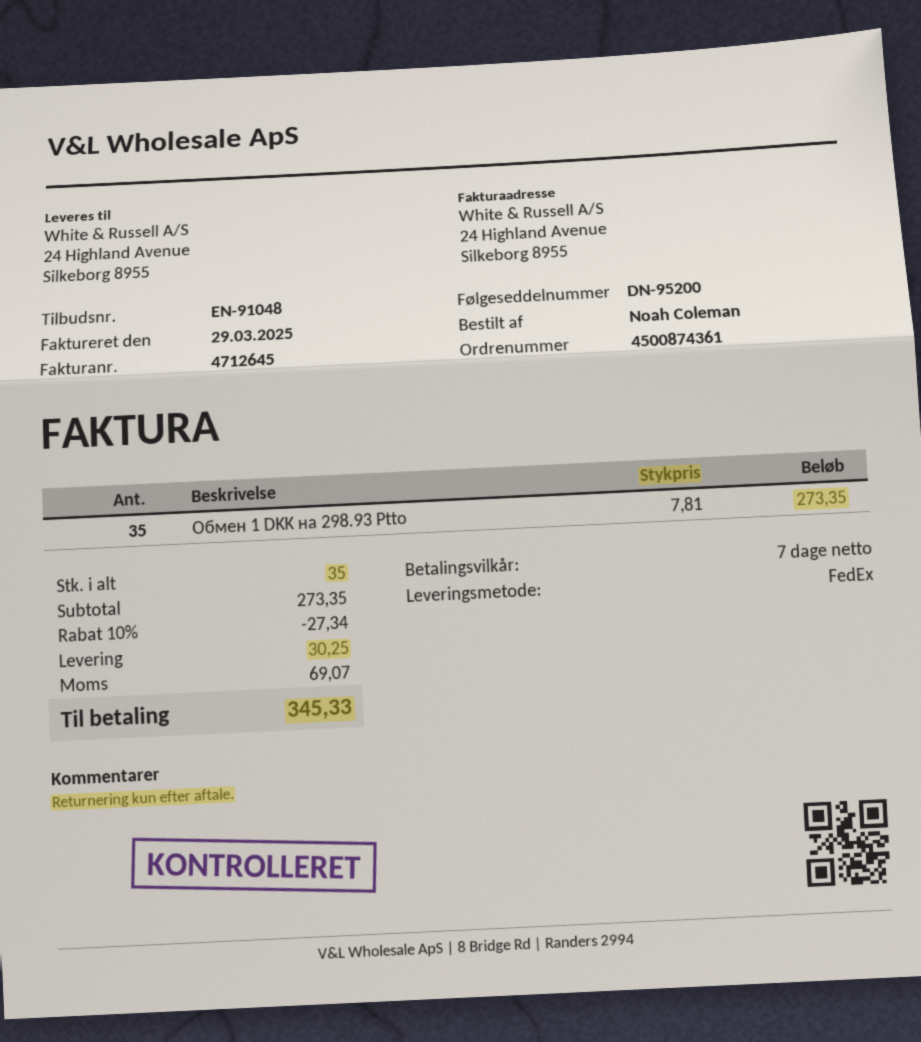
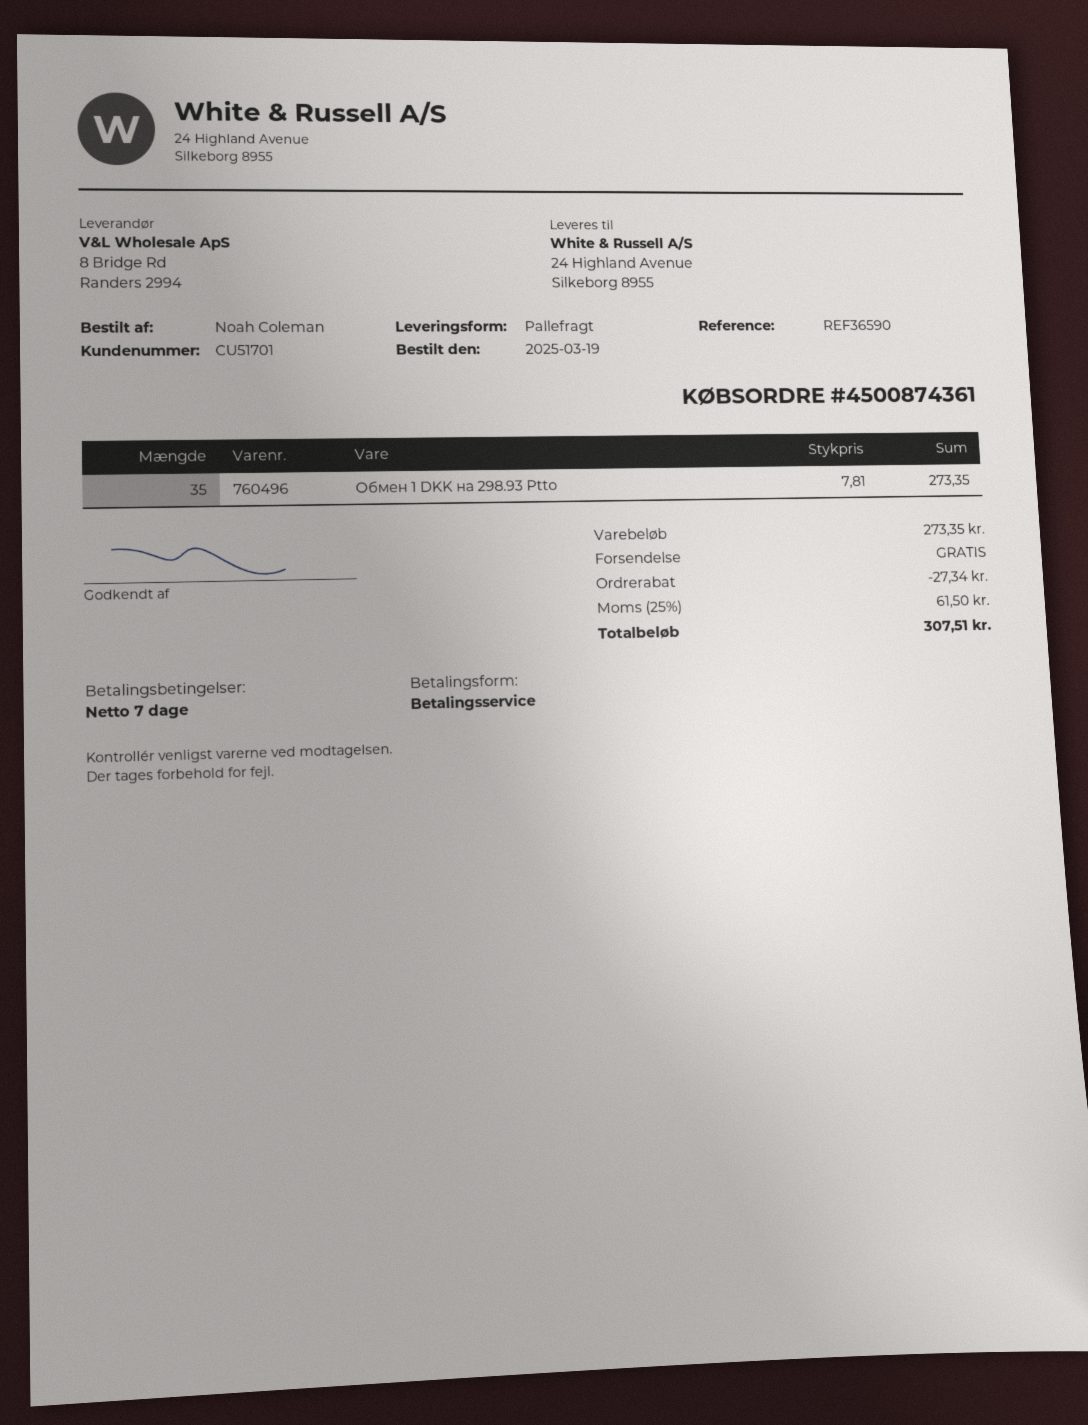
shipping method: FedEx -> pallet freight
shipping: 30.25 -> 0.00
tax: 69.07 -> 61.50
total: 345.33 -> 307.51

